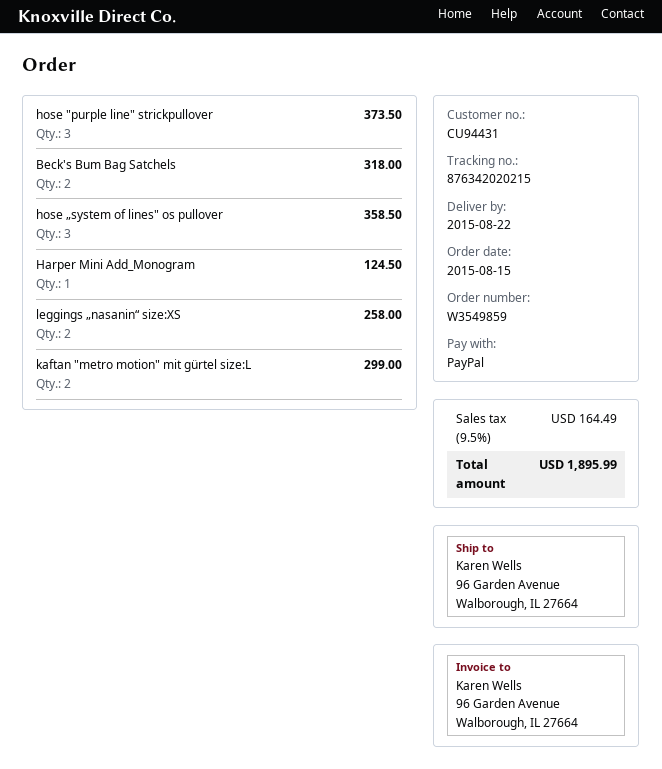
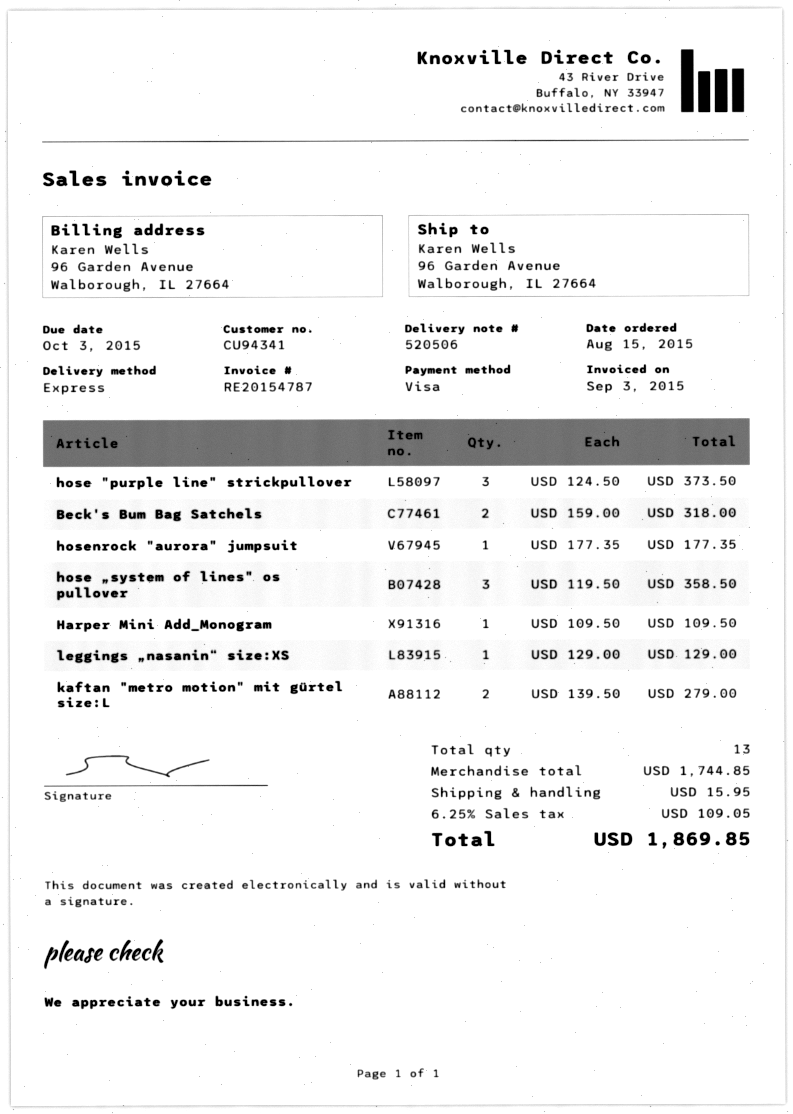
customer number: CU94431 -> CU94341
payment method: PayPal -> Visa
Harper Mini Add_Monogram: 1 for 124.50 -> 1 for 109.50
leggings „nasanin“ size:XS: 2 for 258.00 -> 1 for 129.00
kaftan "metro motion" mit gürtel size:L: 2 for 299.00 -> 2 for 279.00
hosenrock "aurora" jumpsuit: none -> 1 for 177.35
shipping: none -> 15.95
tax: 9.5% = 164.49 -> 6.25% = 109.05
total: 1895.99 -> 1869.85

